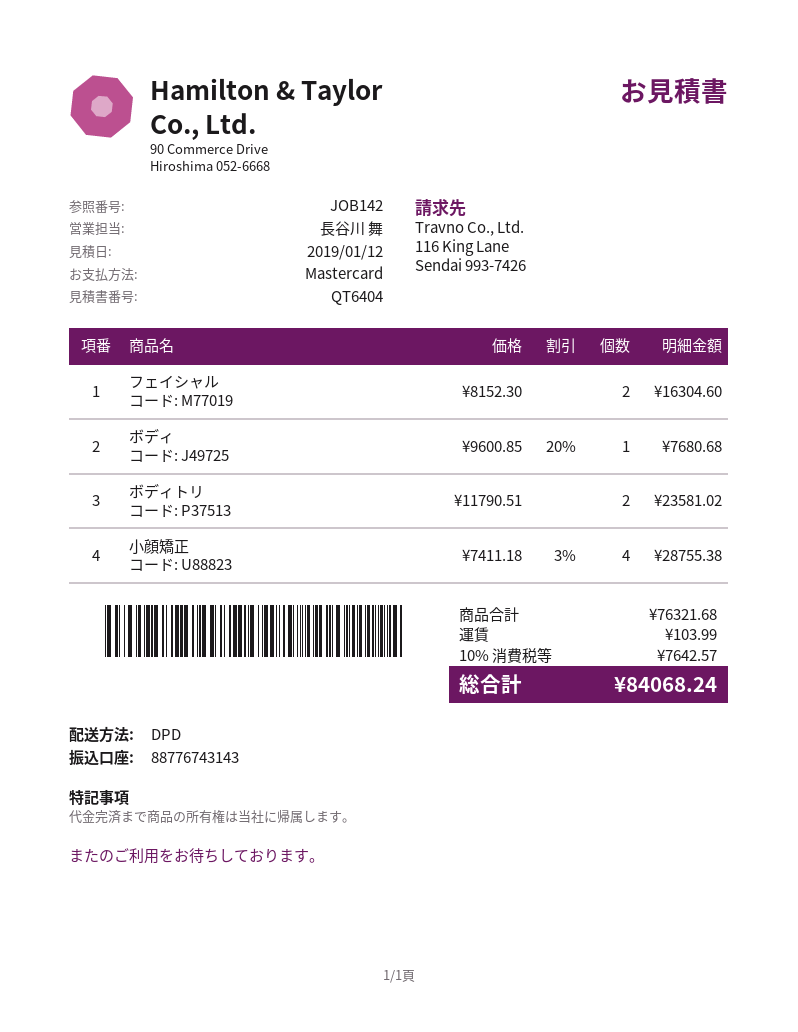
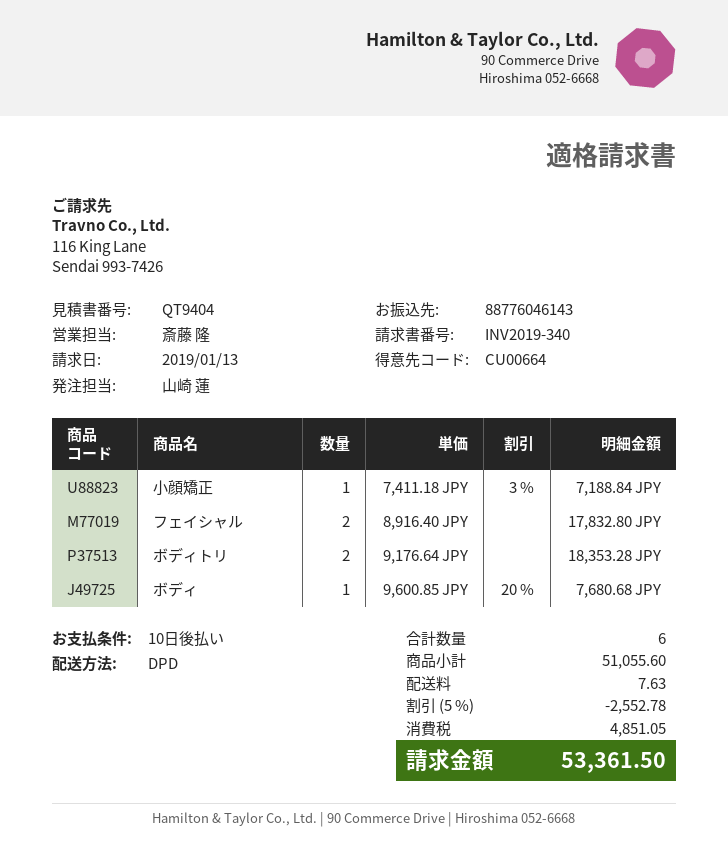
quote number: QT6404 -> QT9404
sales rep: 長谷川 舞 -> 斎藤 隆
bank account: 88776743143 -> 88776046143
フェイシャル: 2 x 8152.30 = 16304.60 -> 2 x 8916.40 = 17832.80
ボディトリ: 2 x 11790.51 = 23581.02 -> 2 x 9176.64 = 18353.28
小顔矯正: 4 x 7411.18 - 3% = 28755.38 -> 1 x 7411.18 - 3% = 7188.84
subtotal: 76321.68 -> 51055.60
discount: none -> 5% = 2552.78
shipping: 103.99 -> 7.63
tax: 7642.57 -> 4851.05
total: 84068.24 -> 53361.50

